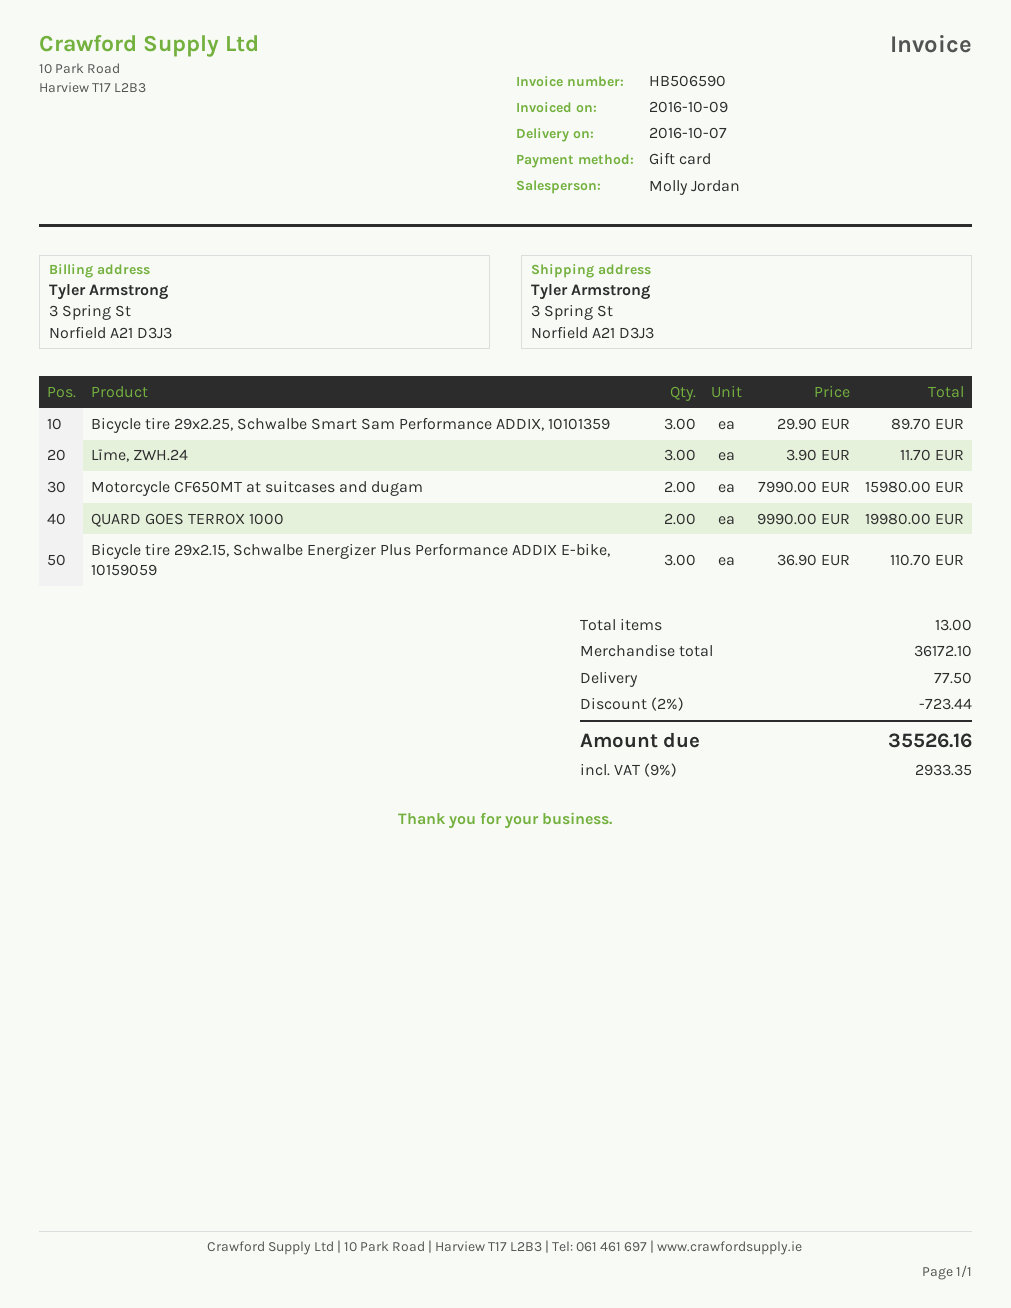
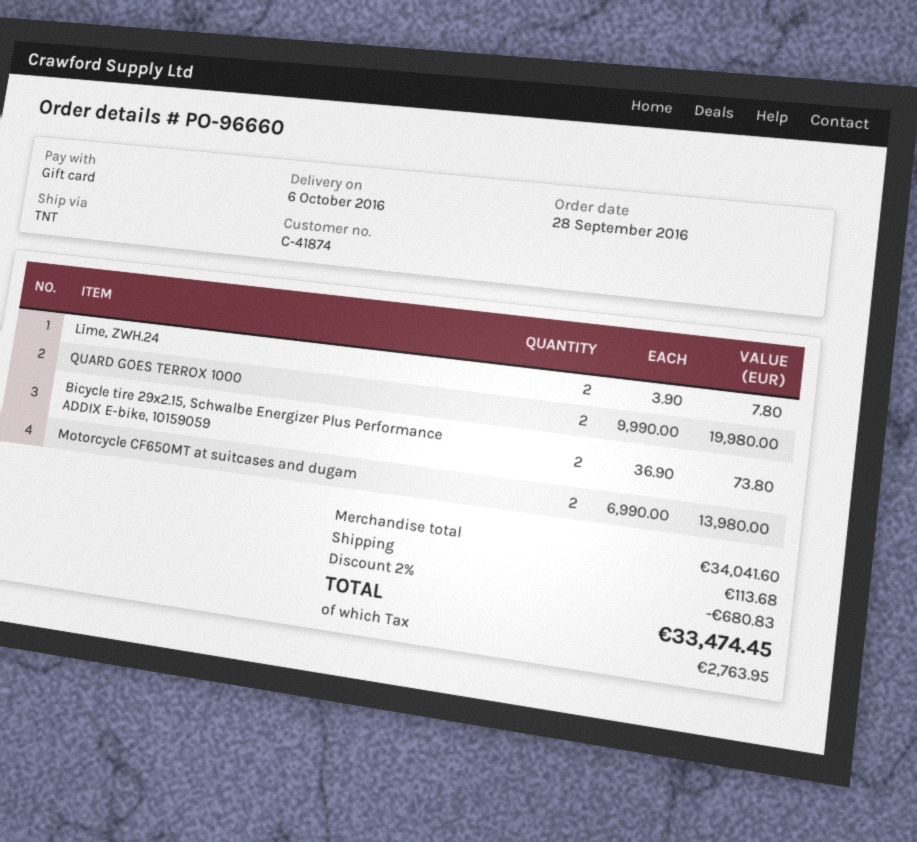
delivery date: 2016-10-07 -> 2016-10-06
Bicycle tire 29x2.25, Schwalbe Smart Sam Performance ADDIX, 10101359: 3 x 29.90 = 89.70 -> none
Līme, ZWH.24: 3 x 3.90 = 11.70 -> 2 x 3.90 = 7.80
Motorcycle CF650MT at suitcases and dugam: 2 x 7990.00 = 15980.00 -> 2 x 6990.00 = 13980.00
Bicycle tire 29x2.15, Schwalbe Energizer Plus Performance ADDIX E-bike, 10159059: 3 x 36.90 = 110.70 -> 2 x 36.90 = 73.80
subtotal: 36172.10 -> 34041.60
discount: 2% = 723.44 -> 2% = 680.83
shipping: 77.50 -> 113.68
tax: 2933.35 -> 2763.95
total: 35526.16 -> 33474.45

